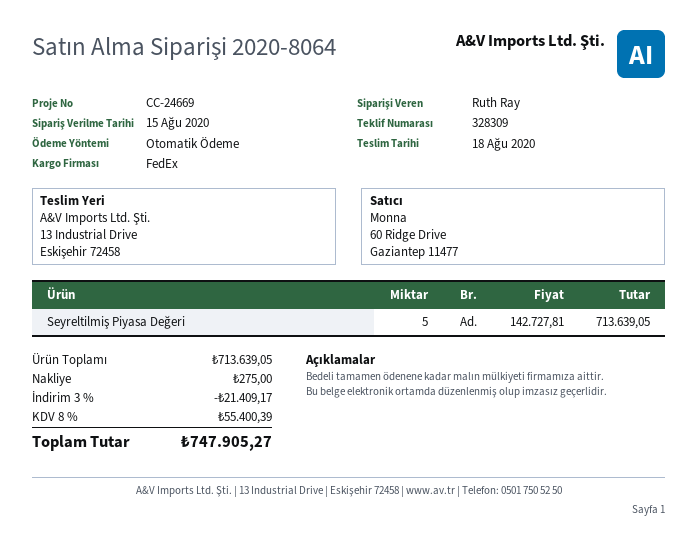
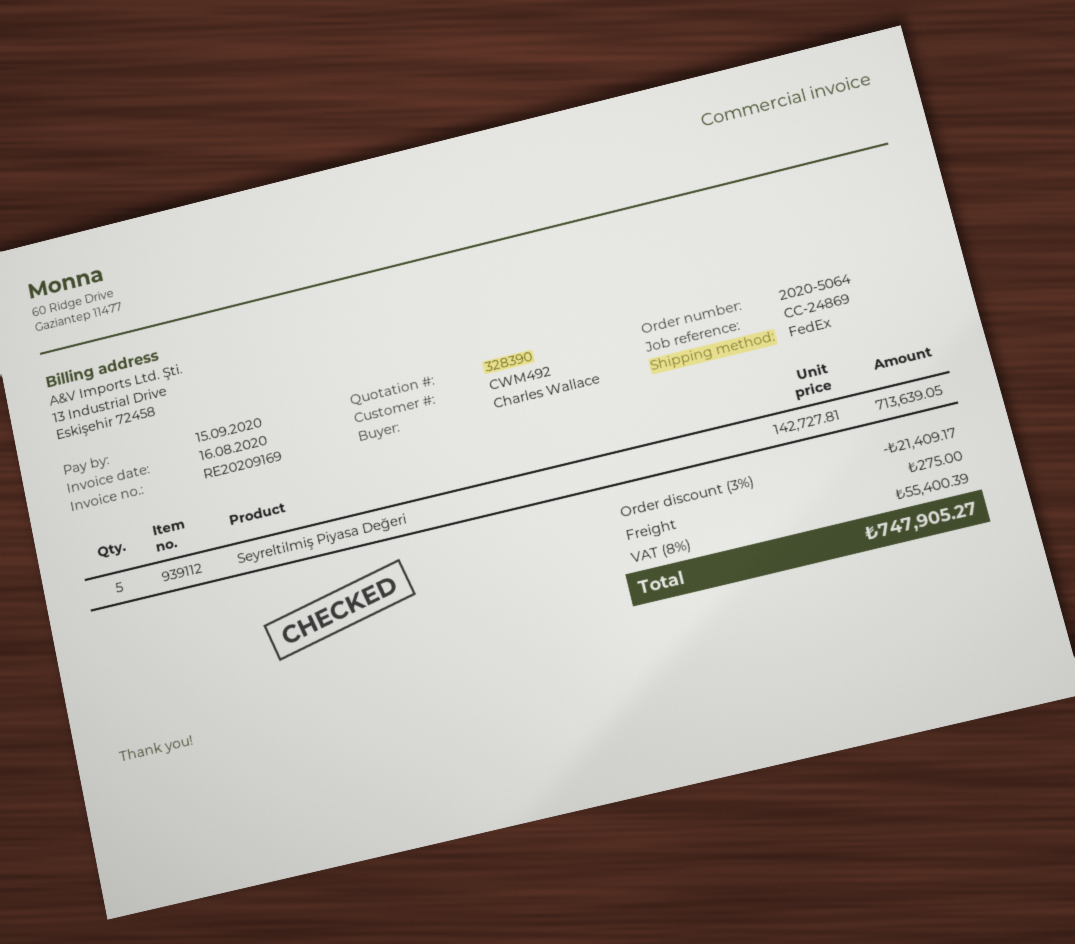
quote number: 328309 -> 328390
order number: 2020-8064 -> 2020-5064
reference: CC-24669 -> CC-24869
ordered by: Ruth Ray -> Charles Wallace

